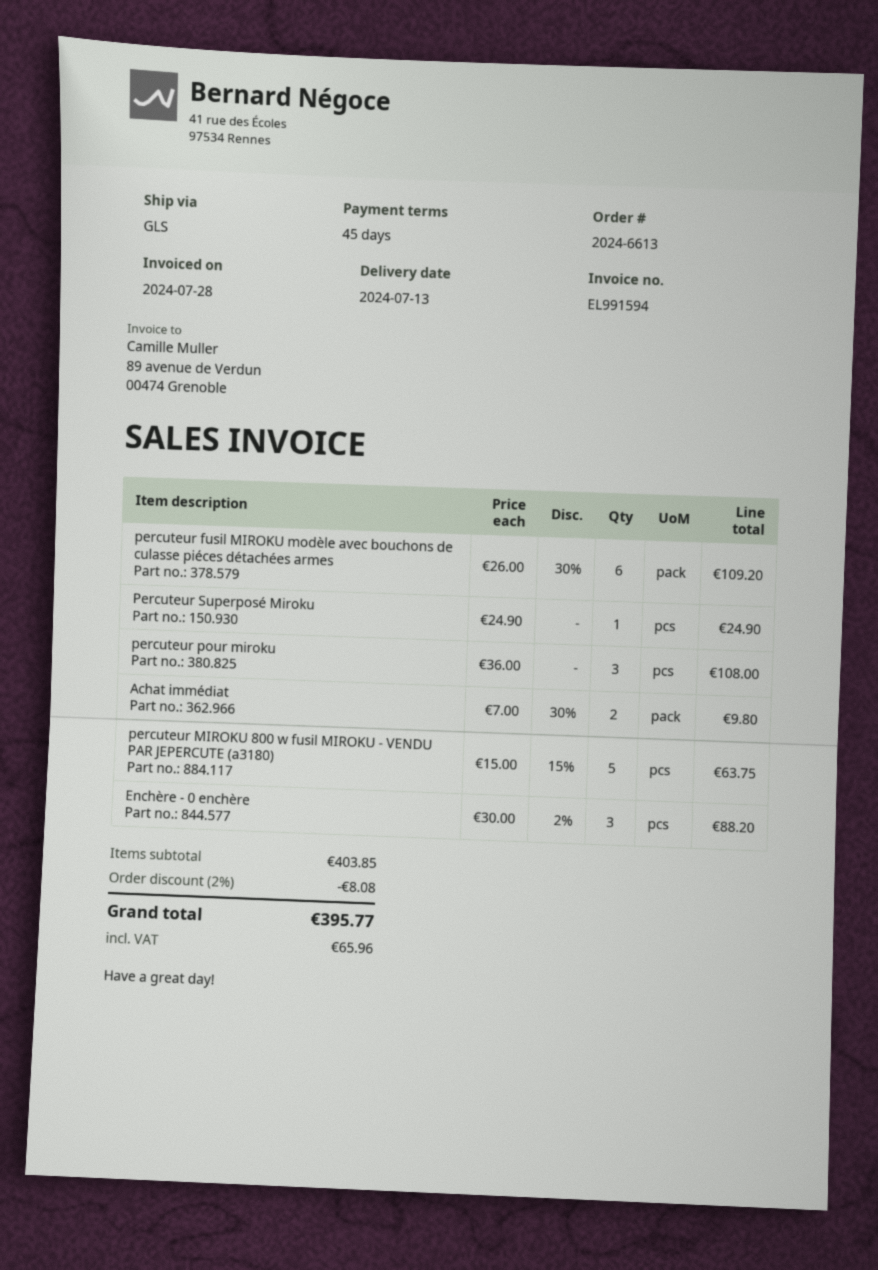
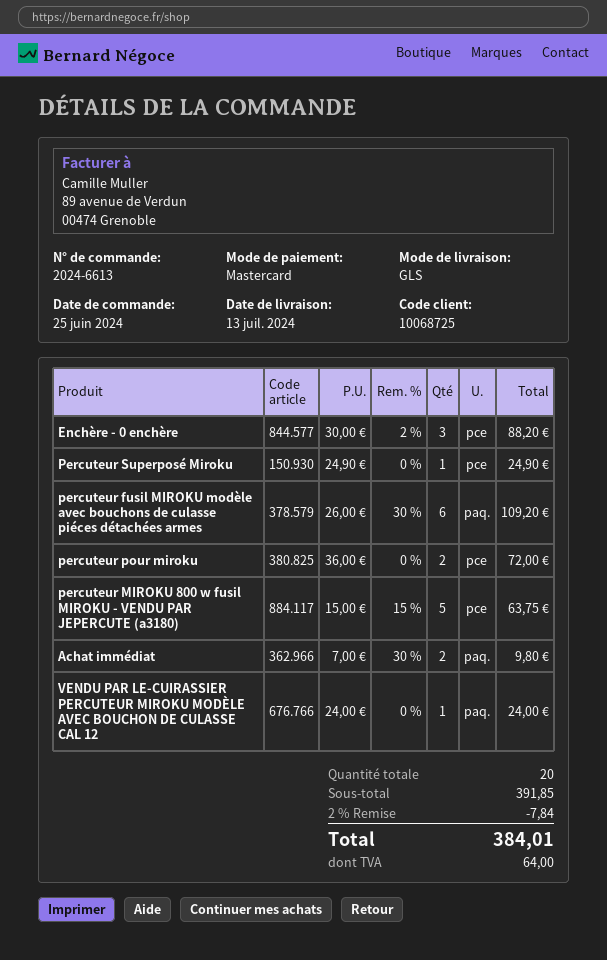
percuteur pour miroku: 3 x 36.00 = 108.00 -> 2 x 36.00 = 72.00
VENDU PAR LE-CUIRASSIER PERCUTEUR MIROKU MODÈLE AVEC BOUCHON DE CULASSE CAL 12: none -> 1 x 24.00 = 24.00
subtotal: 403.85 -> 391.85
discount: 2% = 8.08 -> 2% = 7.84
tax: 65.96 -> 64.00
total: 395.77 -> 384.01

